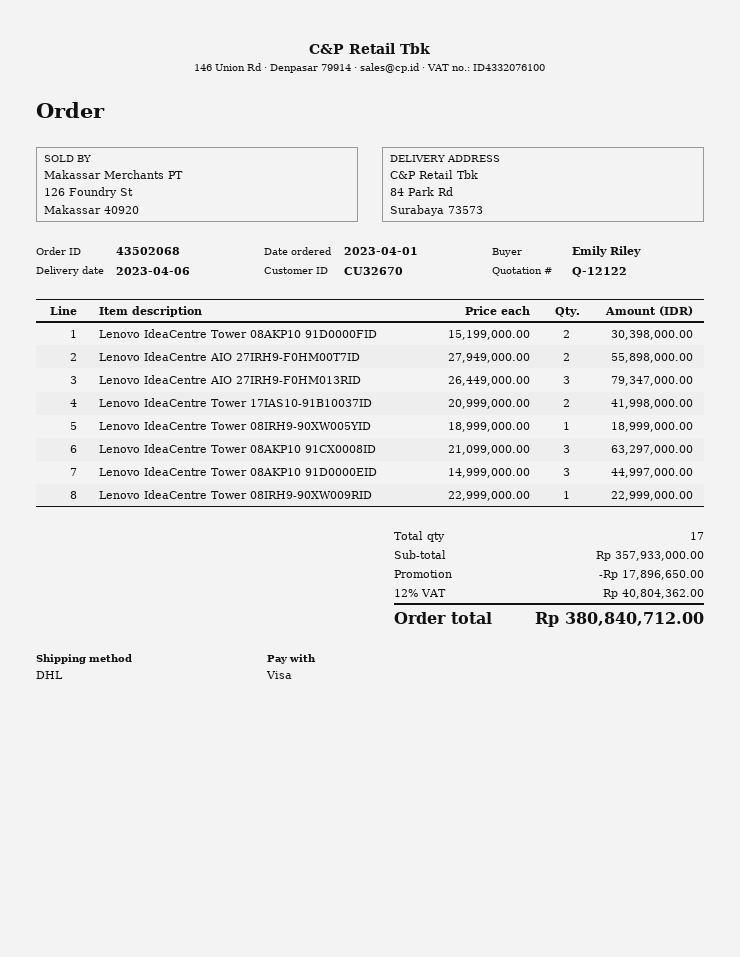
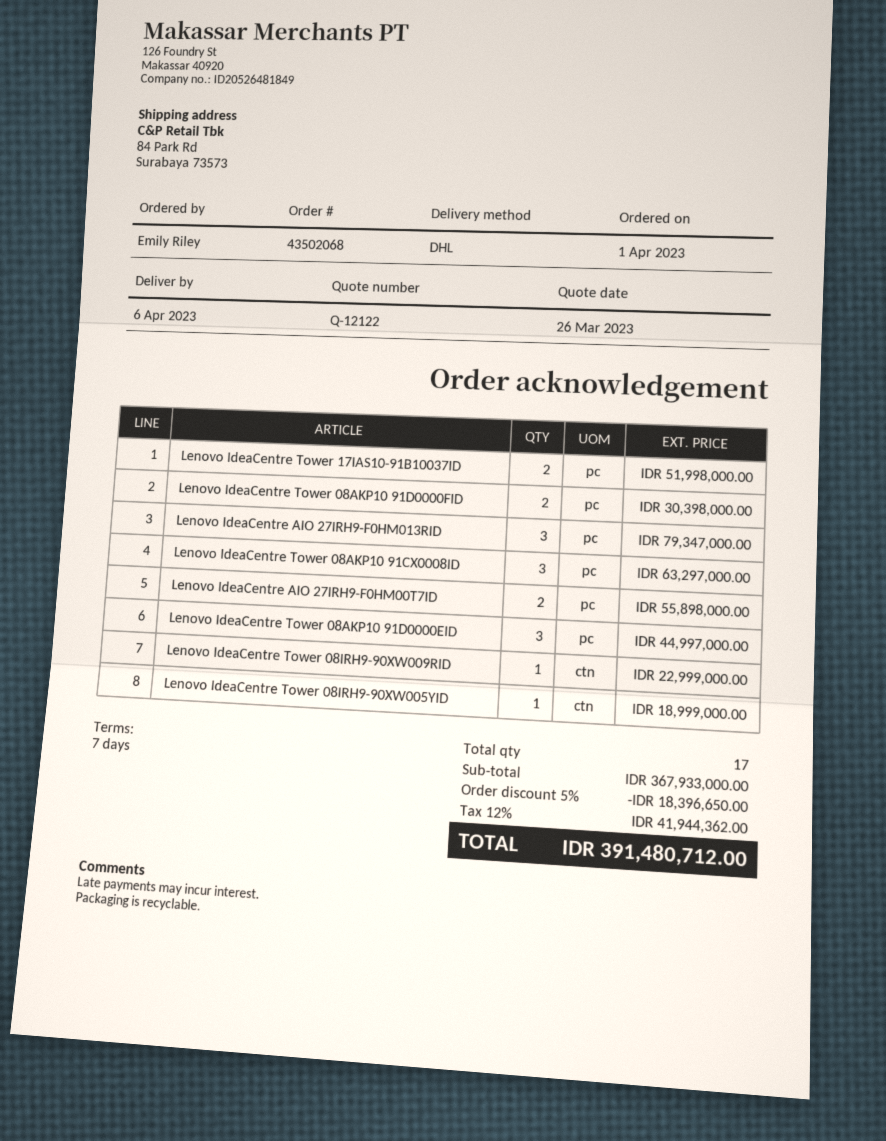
Lenovo IdeaCentre Tower 17IAS10-91B10037ID: 2 for 41998000.00 -> 2 for 51998000.00
subtotal: 357933000.00 -> 367933000.00
discount: 17896650.00 -> 18396650.00
tax: 12% = 40804362.00 -> 12% = 41944362.00
total: 380840712.00 -> 391480712.00

